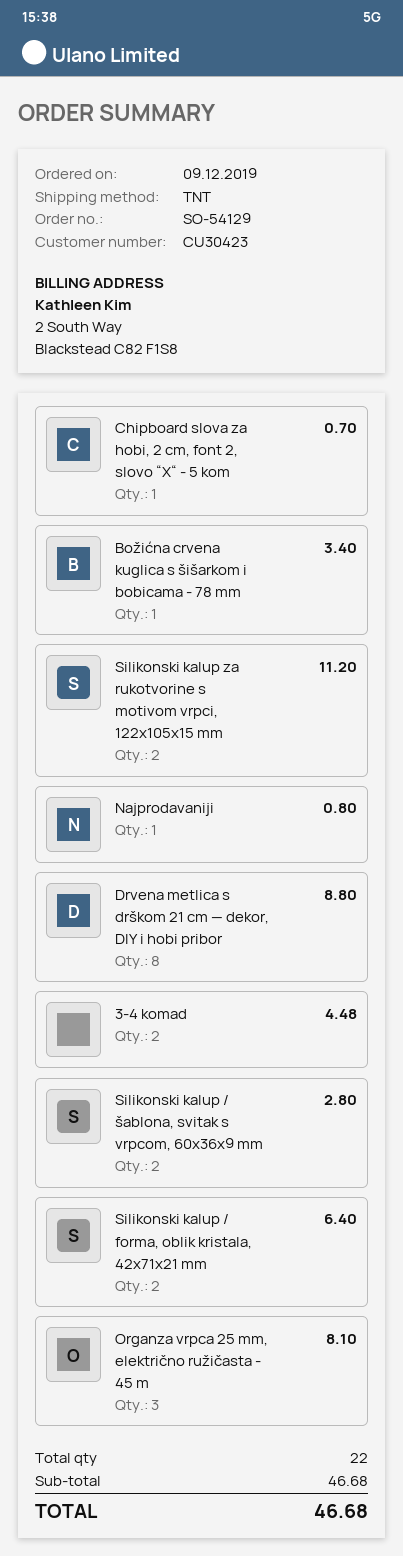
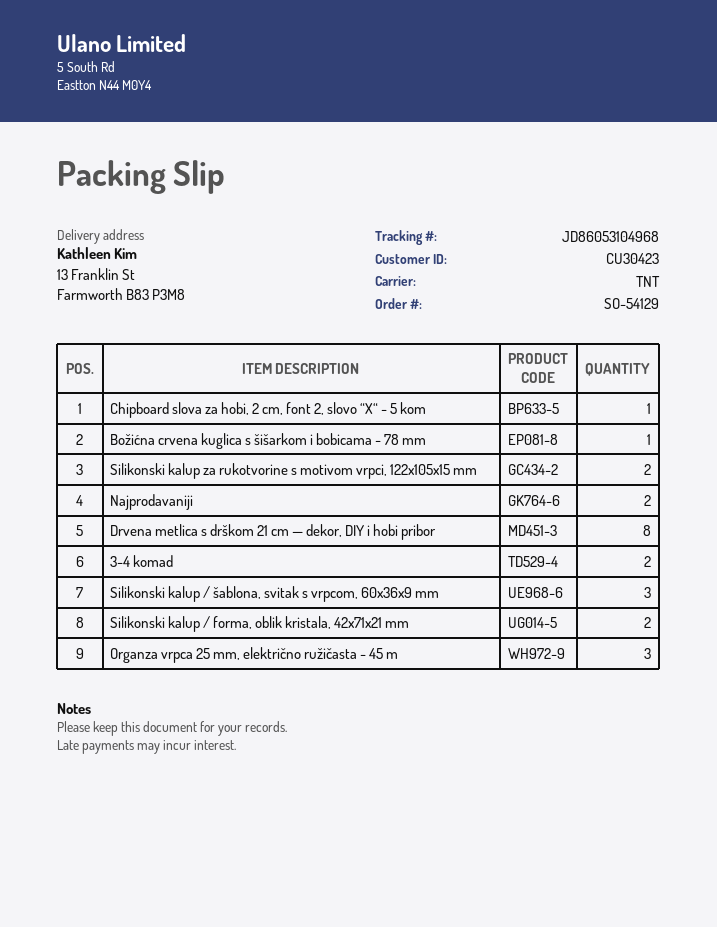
Najprodavaniji: 1 -> 2
Silikonski kalup / šablona, svitak s vrpcom, 60x36x9 mm: 2 -> 3

